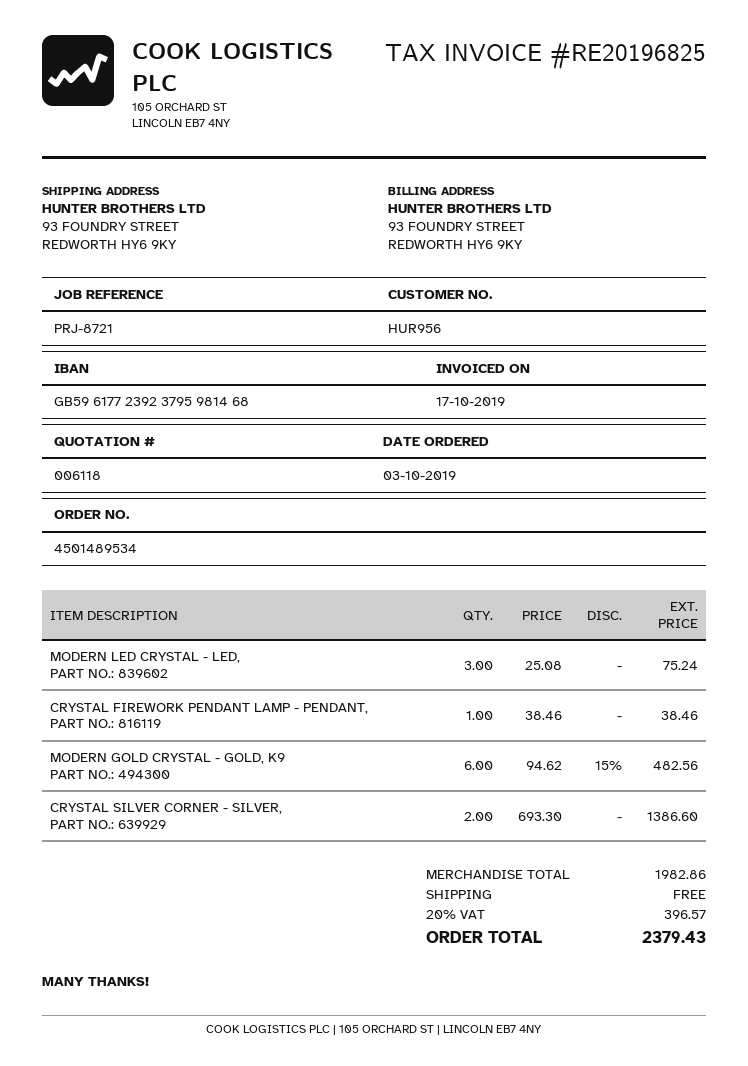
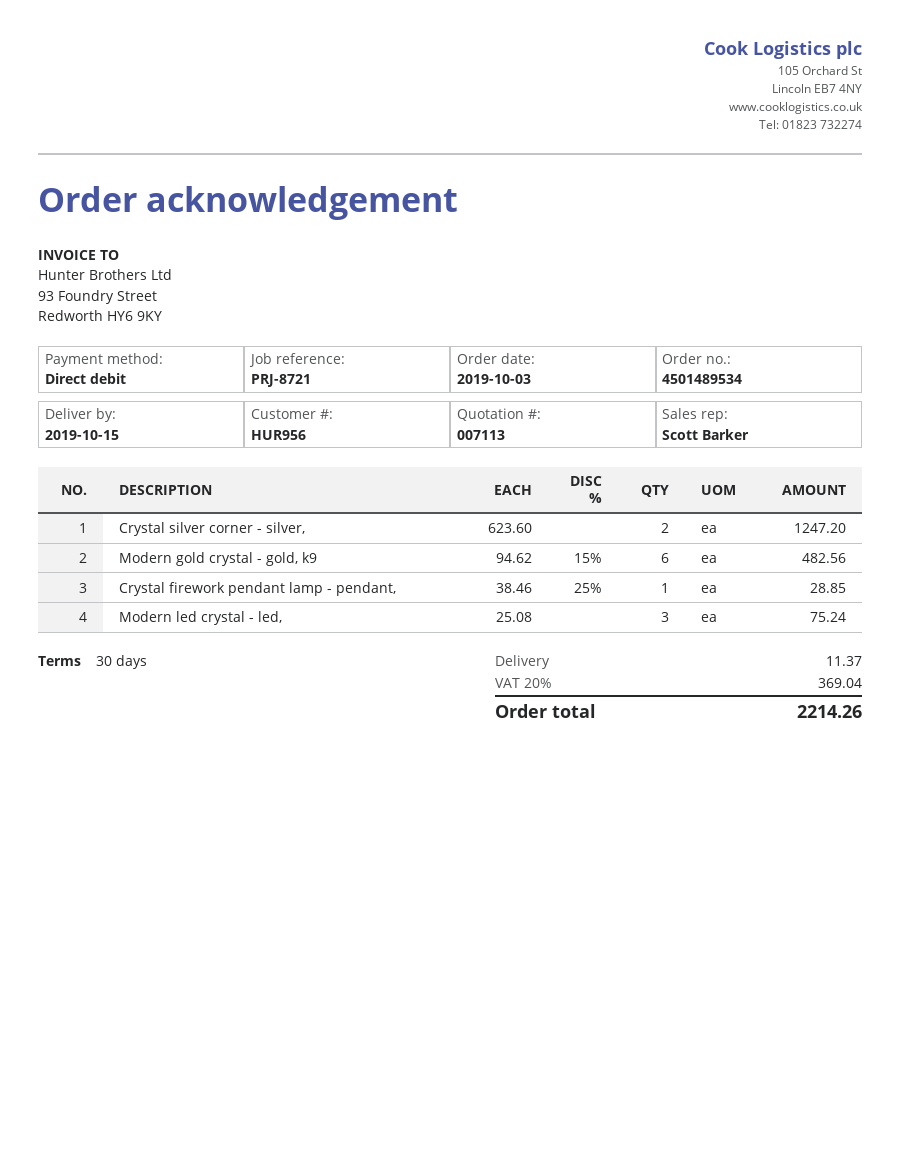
quote number: 006118 -> 007113
CRYSTAL FIREWORK PENDANT LAMP - PENDANT,: 1 x 38.46 = 38.46 -> 1 x 38.46 - 25% = 28.85
CRYSTAL SILVER CORNER - SILVER,: 2 x 693.30 = 1386.60 -> 2 x 623.60 = 1247.20
shipping: 0.00 -> 11.37
tax: 20% = 396.57 -> 20% = 369.04
total: 2379.43 -> 2214.26

